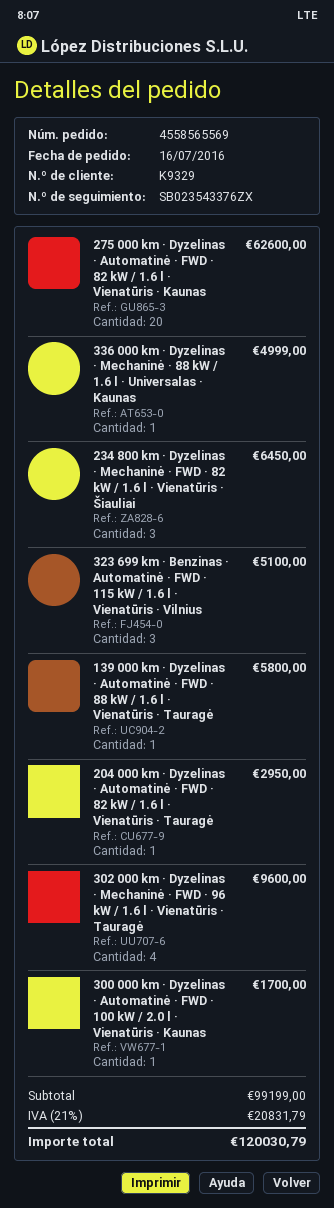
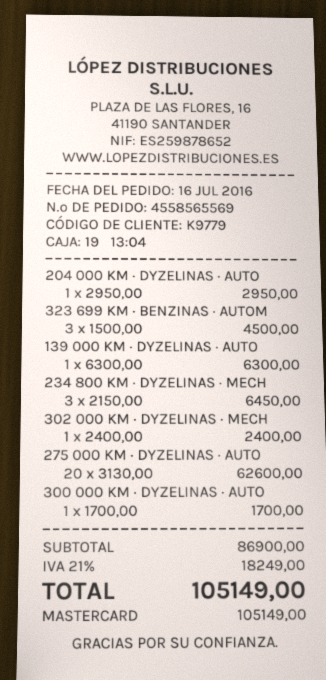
customer number: K9329 -> K9779
336 000 km · Dyzelinas · Mechaninė · 88 kW / 1.6 l · Universalas · Kaunas: 1 for 4999.00 -> none
323 699 km · Benzinas · Automatinė · FWD · 115 kW / 1.6 l · Vienatūris · Vilnius: 3 for 5100.00 -> 3 for 4500.00
139 000 km · Dyzelinas · Automatinė · FWD · 88 kW / 1.6 l · Vienatūris · Tauragė: 1 for 5800.00 -> 1 for 6300.00
302 000 km · Dyzelinas · Mechaninė · FWD · 96 kW / 1.6 l · Vienatūris · Tauragė: 4 for 9600.00 -> 1 for 2400.00
subtotal: 99199.00 -> 86900.00
tax: 21% = 20831.79 -> 21% = 18249.00
total: 120030.79 -> 105149.00

